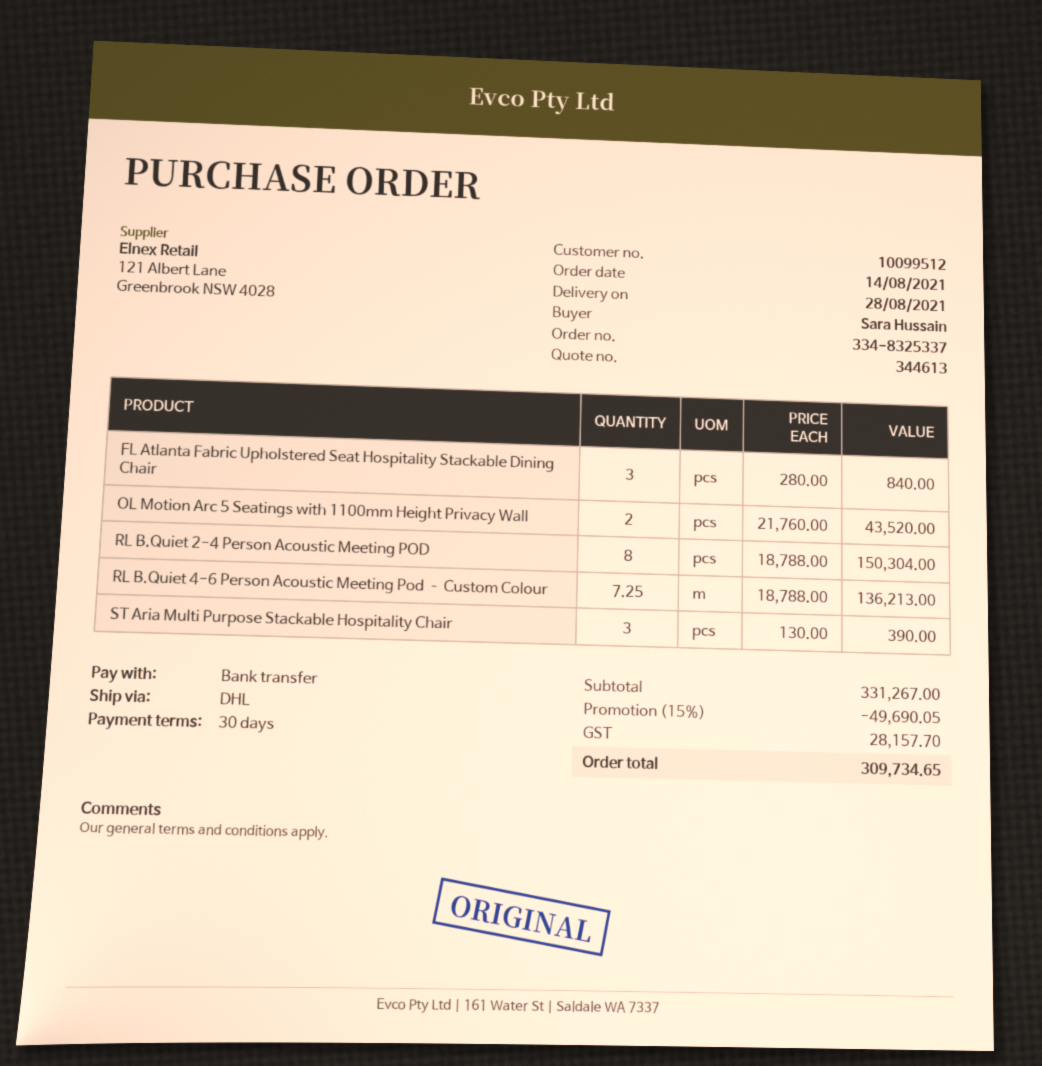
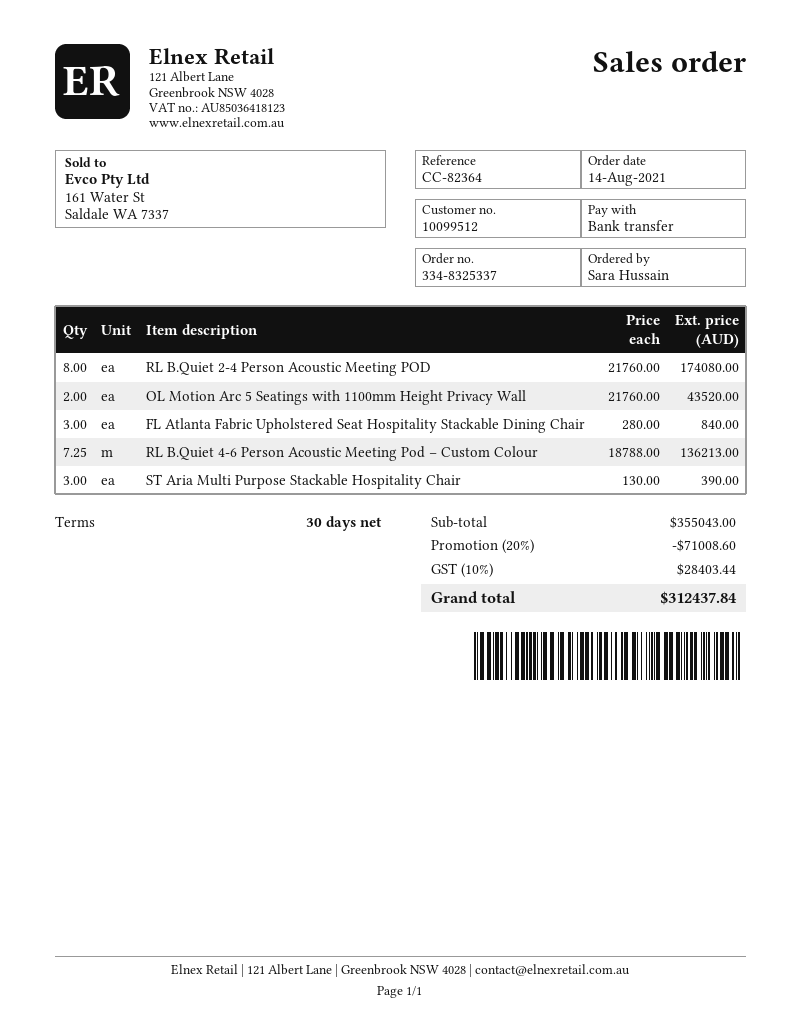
RL B.Quiet 2-4 Person Acoustic Meeting POD: 8 x 18788.00 = 150304.00 -> 8 x 21760.00 = 174080.00
subtotal: 331267.00 -> 355043.00
discount: 15% = 49690.05 -> 20% = 71008.60
tax: 28157.70 -> 28403.44
total: 309734.65 -> 312437.84

